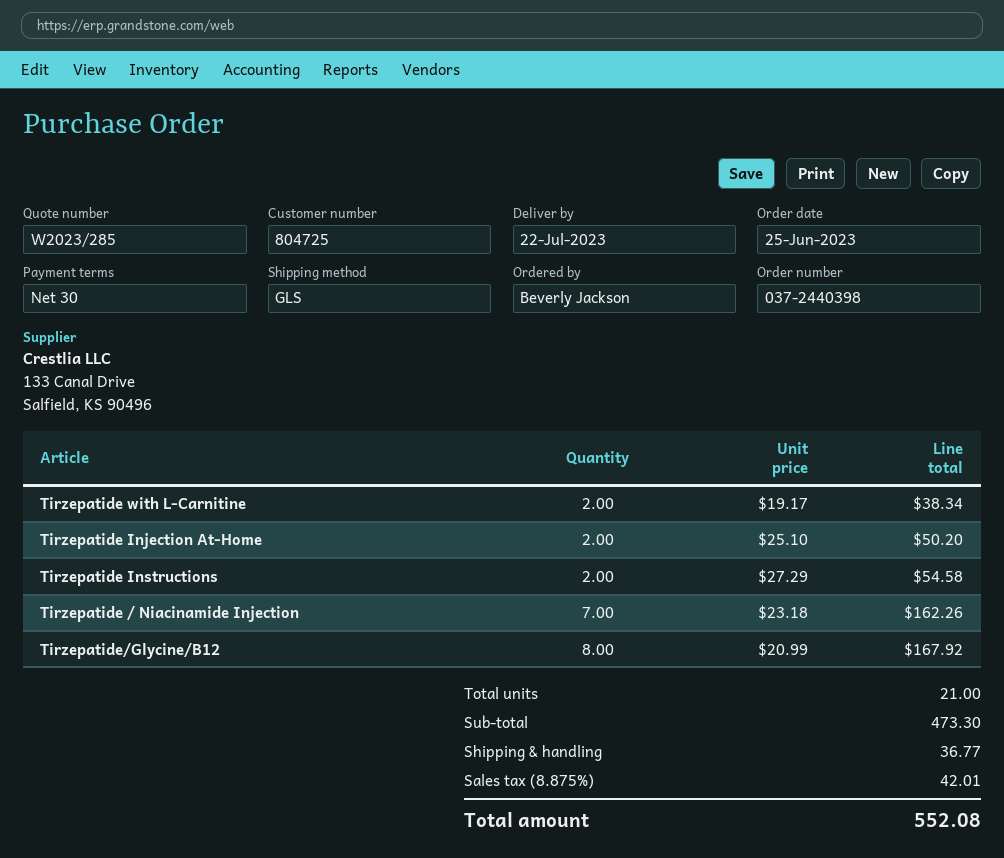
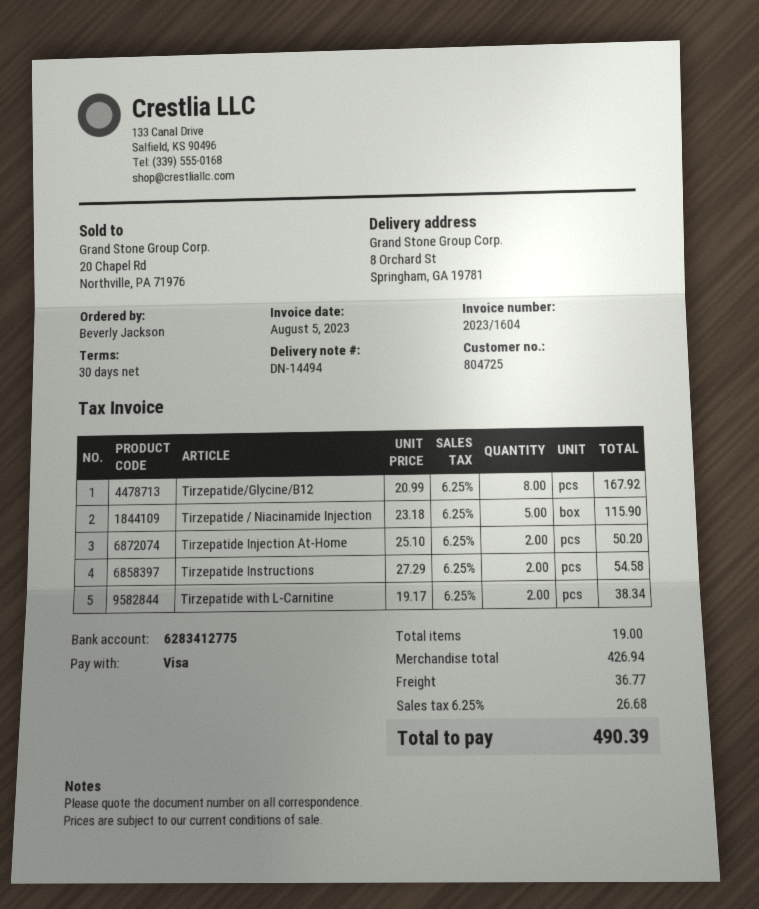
Tirzepatide / Niacinamide Injection: 7 x 23.18 = 162.26 -> 5 x 23.18 = 115.90
total quantity: 21 -> 19
subtotal: 473.30 -> 426.94
tax: 8.875% = 42.01 -> 6.25% = 26.68
total: 552.08 -> 490.39

